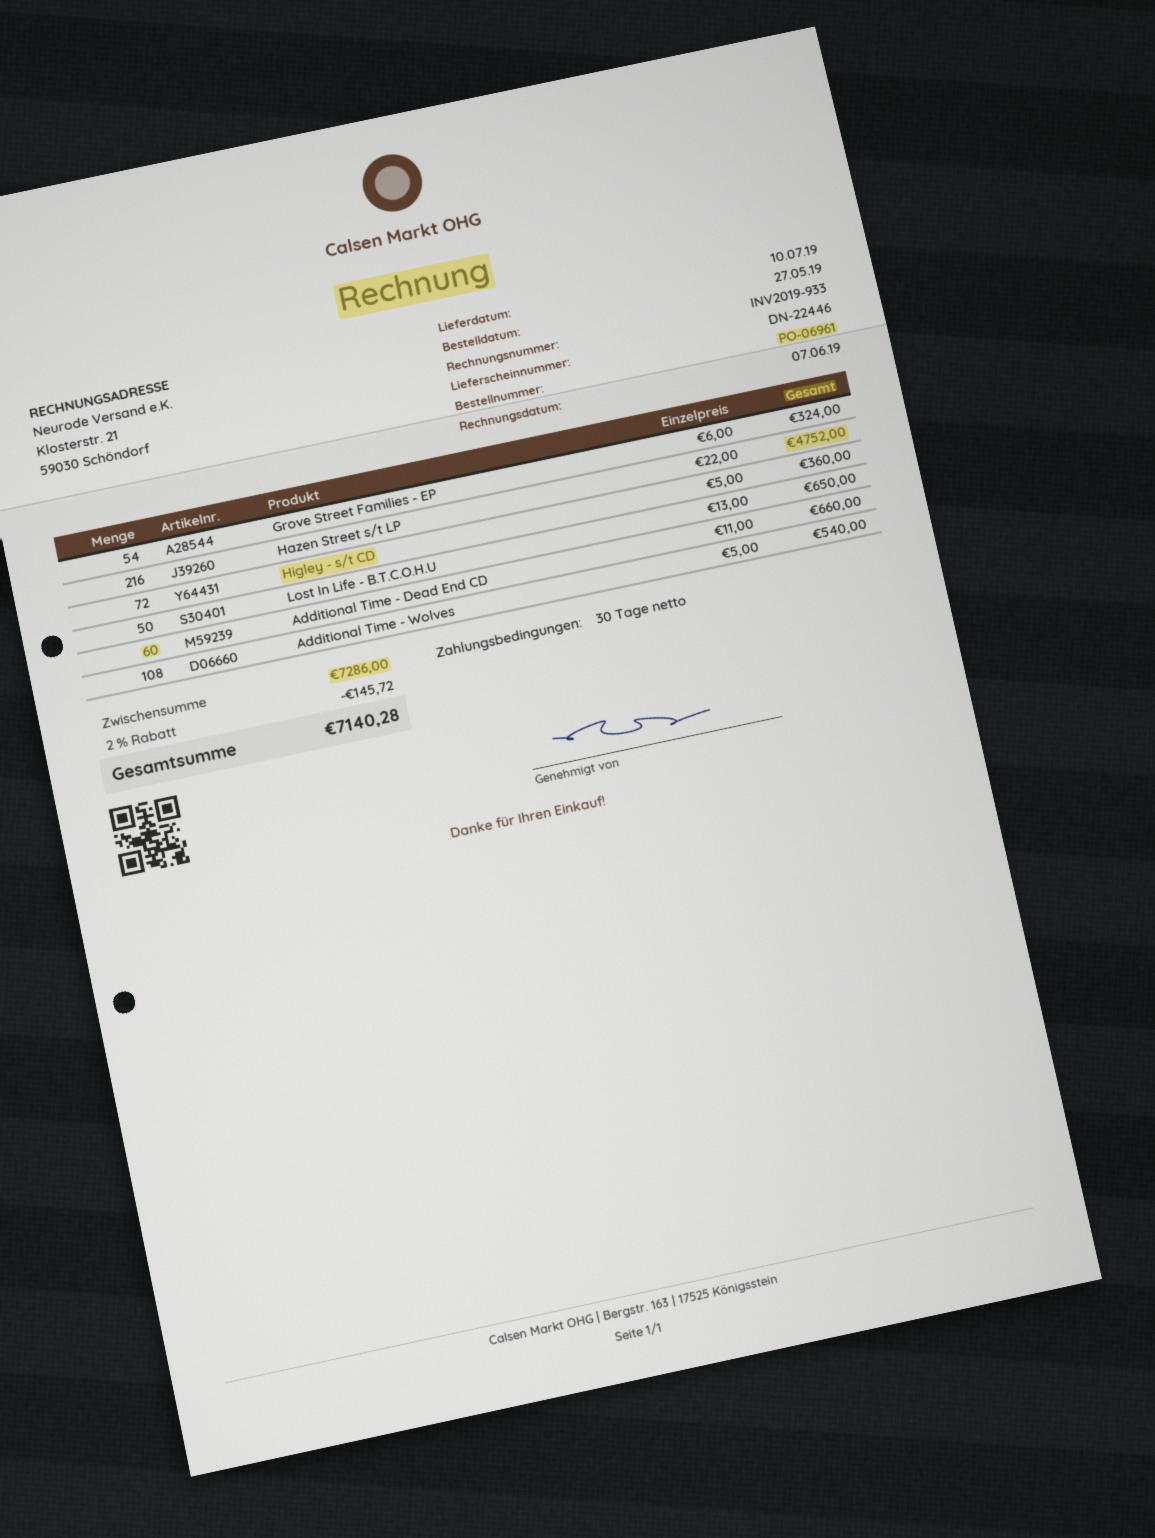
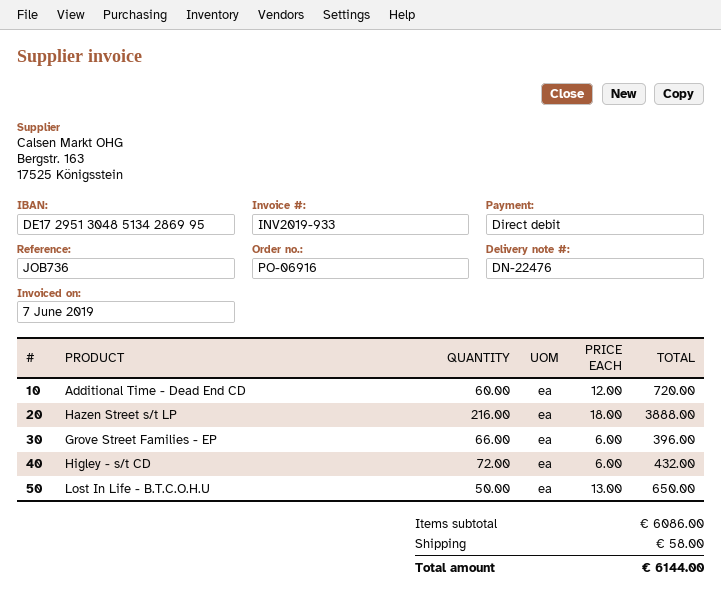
order number: PO-06961 -> PO-06916
delivery note number: DN-22446 -> DN-22476
Grove Street Families - EP: 54 x 6.00 = 324.00 -> 66 x 6.00 = 396.00
Hazen Street s/t LP: 216 x 22.00 = 4752.00 -> 216 x 18.00 = 3888.00
Higley - s/t CD: 72 x 5.00 = 360.00 -> 72 x 6.00 = 432.00
Additional Time - Dead End CD: 60 x 11.00 = 660.00 -> 60 x 12.00 = 720.00
Additional Time - Wolves: 108 x 5.00 = 540.00 -> none
subtotal: 7286.00 -> 6086.00
discount: 2% = 145.72 -> none
shipping: none -> 58.00
total: 7140.28 -> 6144.00

